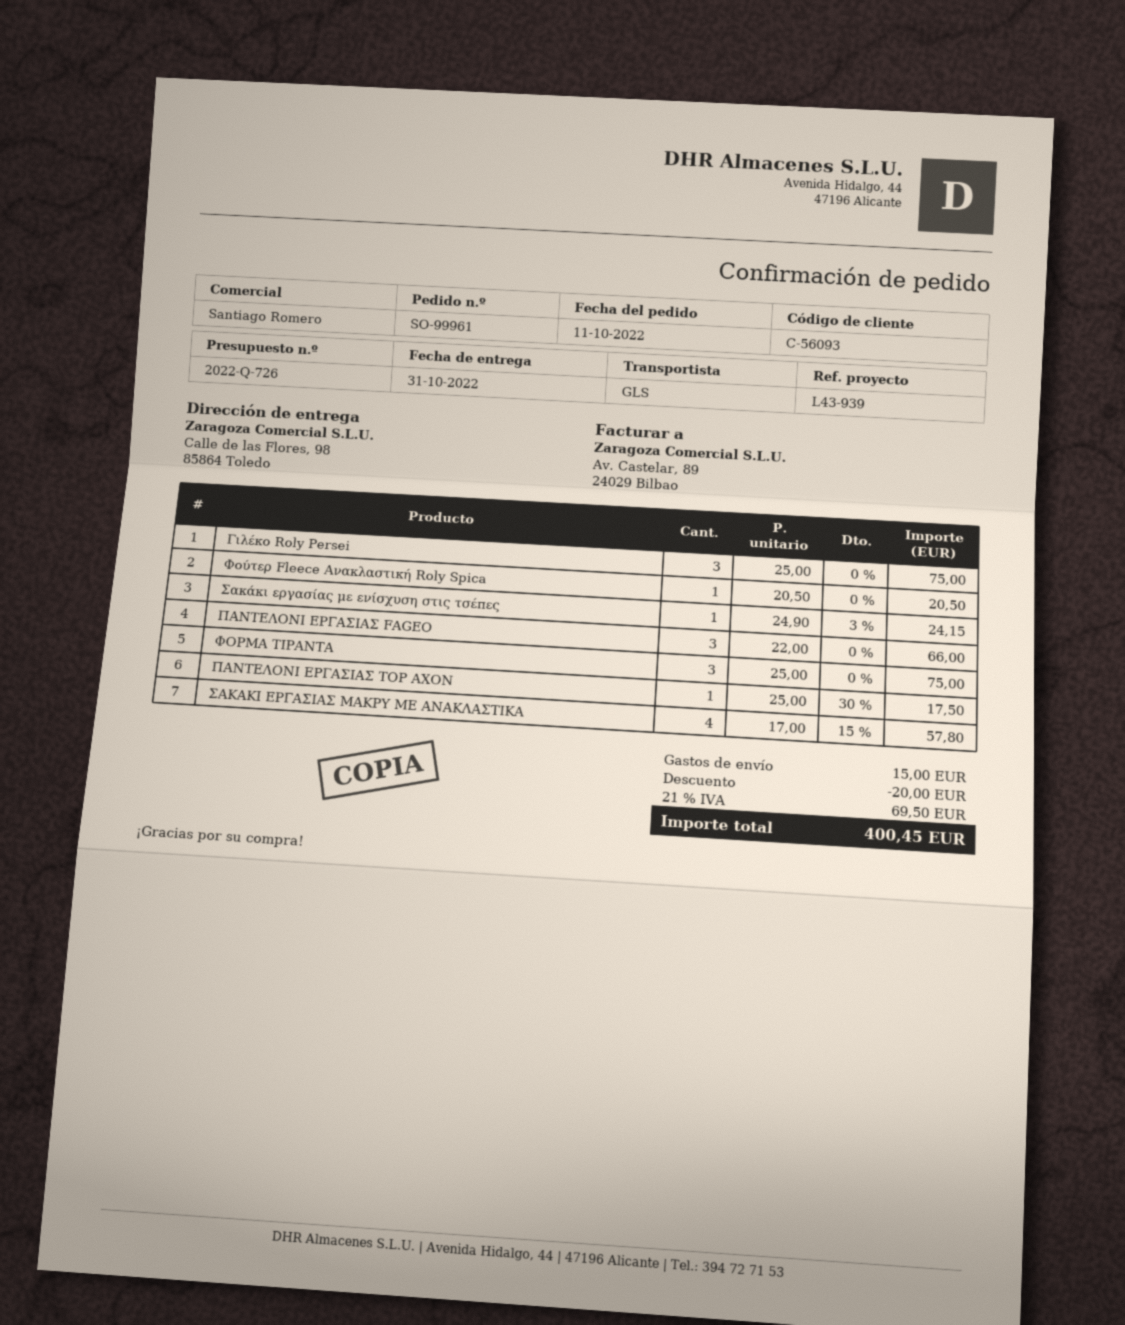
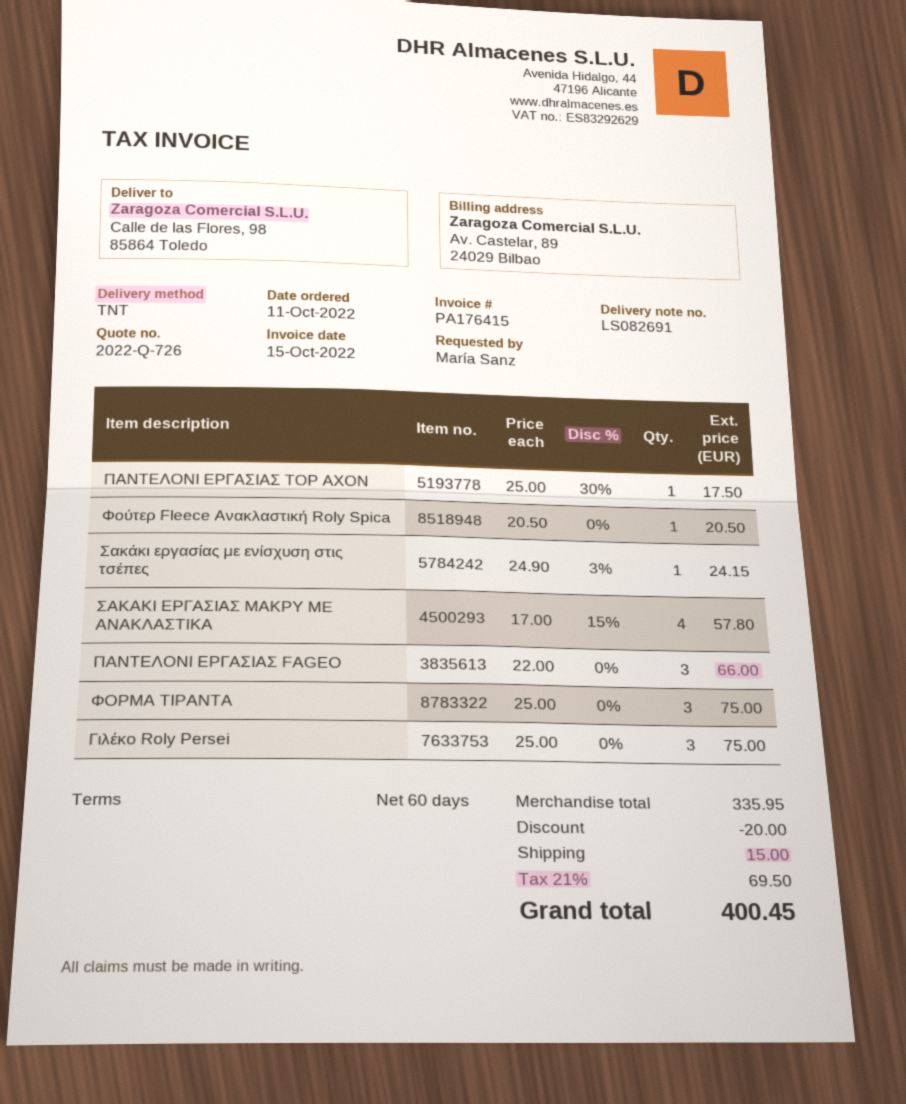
shipping method: GLS -> TNT

